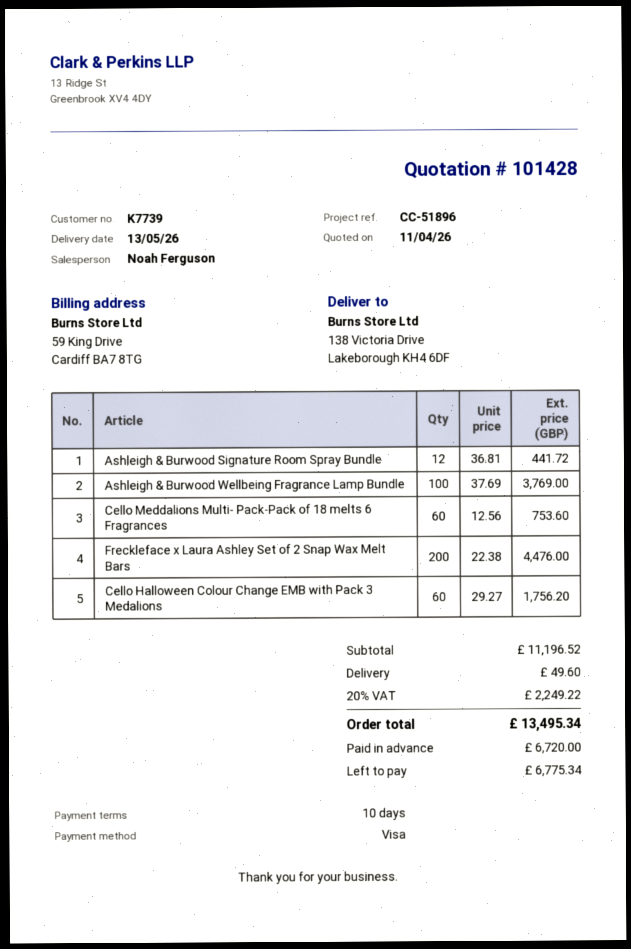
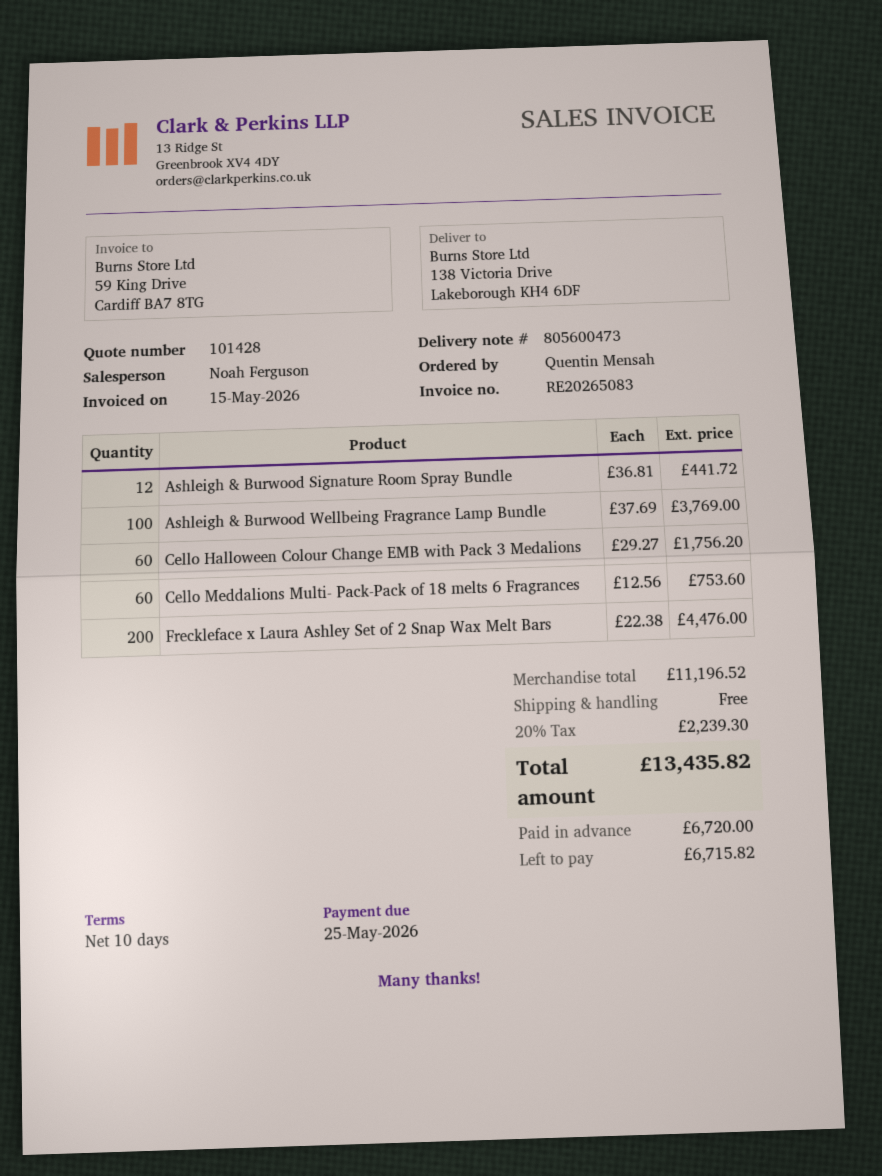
shipping: 49.60 -> 0.00
tax: 20% = 2249.22 -> 20% = 2239.30
total: 13495.34 -> 13435.82
balance: 6775.34 -> 6715.82

